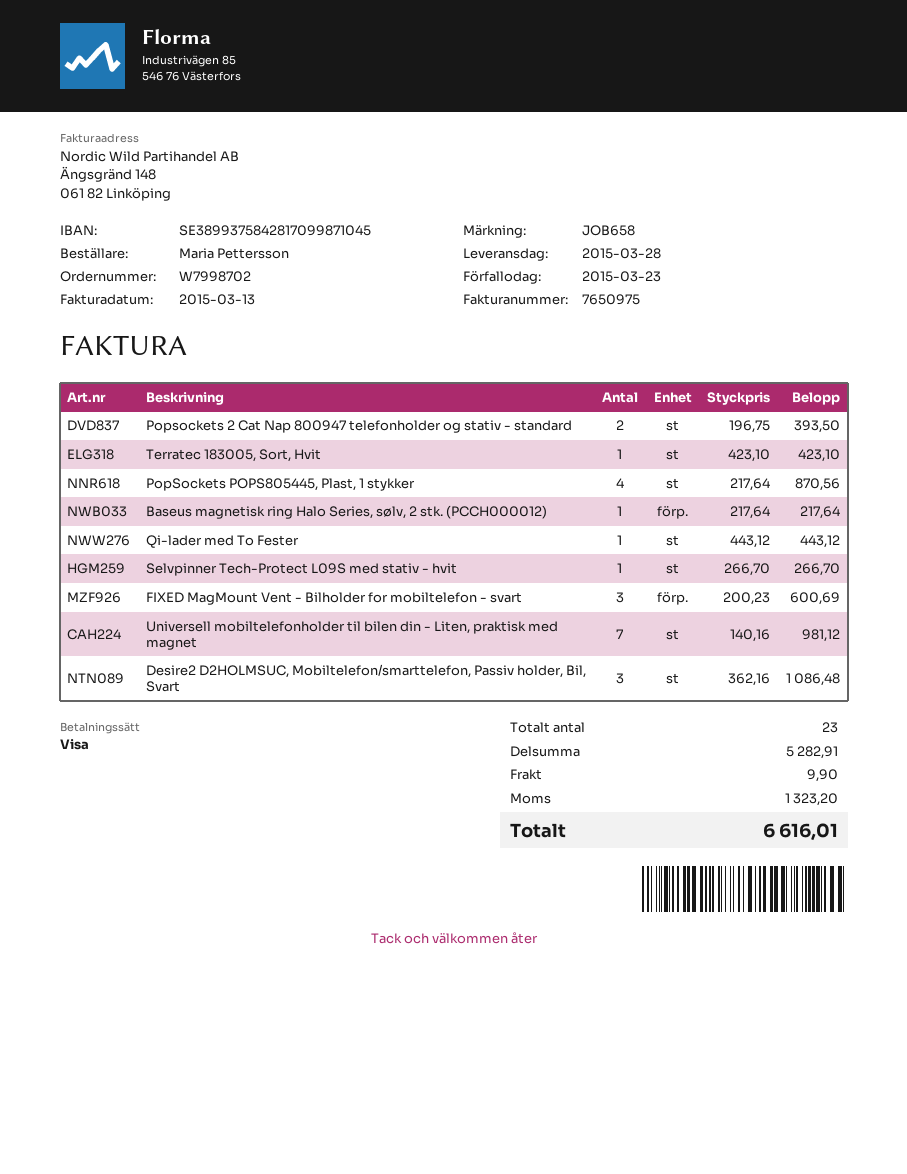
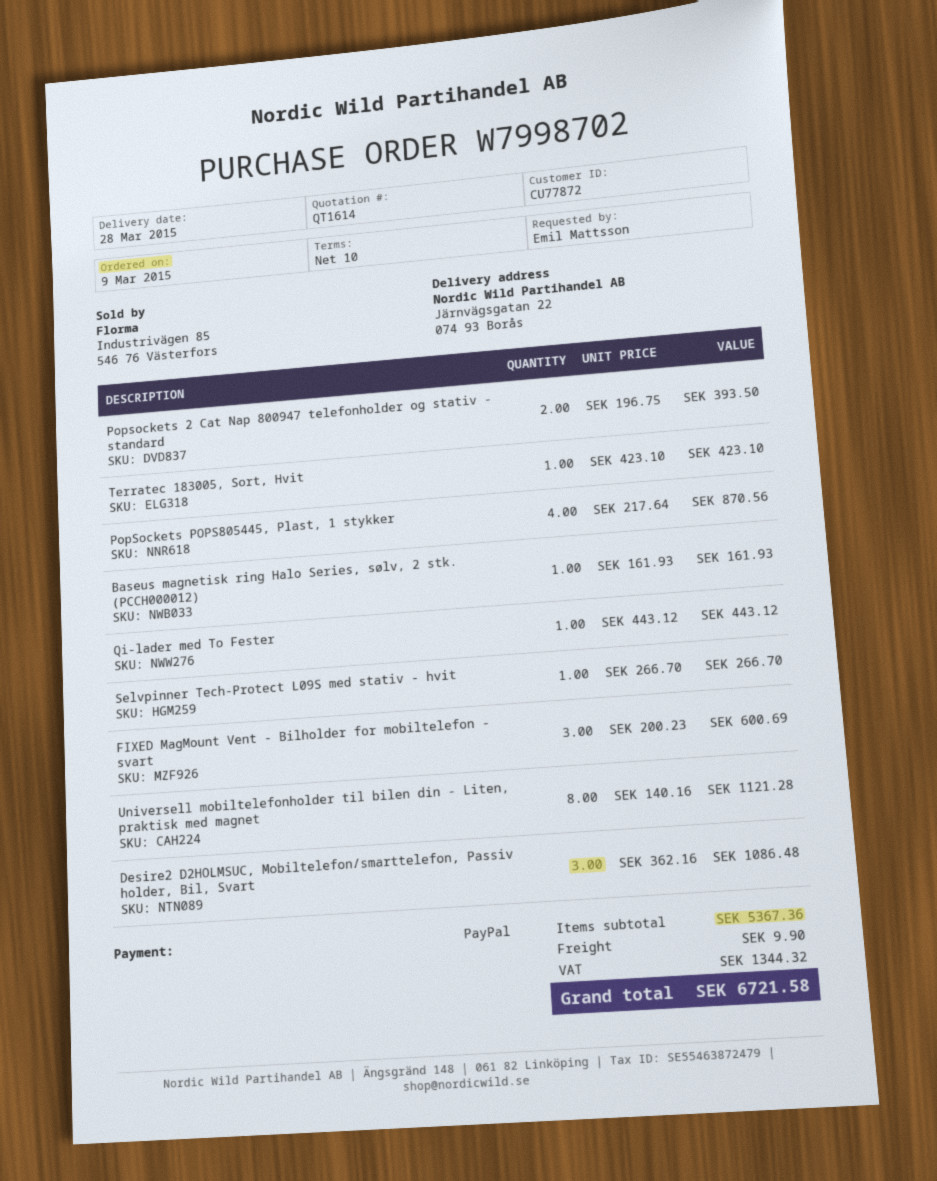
ordered by: Maria Pettersson -> Emil Mattsson
payment method: Visa -> PayPal
Baseus magnetisk ring Halo Series, sølv, 2 stk. (PCCH000012): 1 x 217.64 = 217.64 -> 1 x 161.93 = 161.93
Universell mobiltelefonholder til bilen din - Liten, praktisk med magnet: 7 x 140.16 = 981.12 -> 8 x 140.16 = 1121.28
subtotal: 5282.91 -> 5367.36
tax: 1323.20 -> 1344.32
total: 6616.01 -> 6721.58

